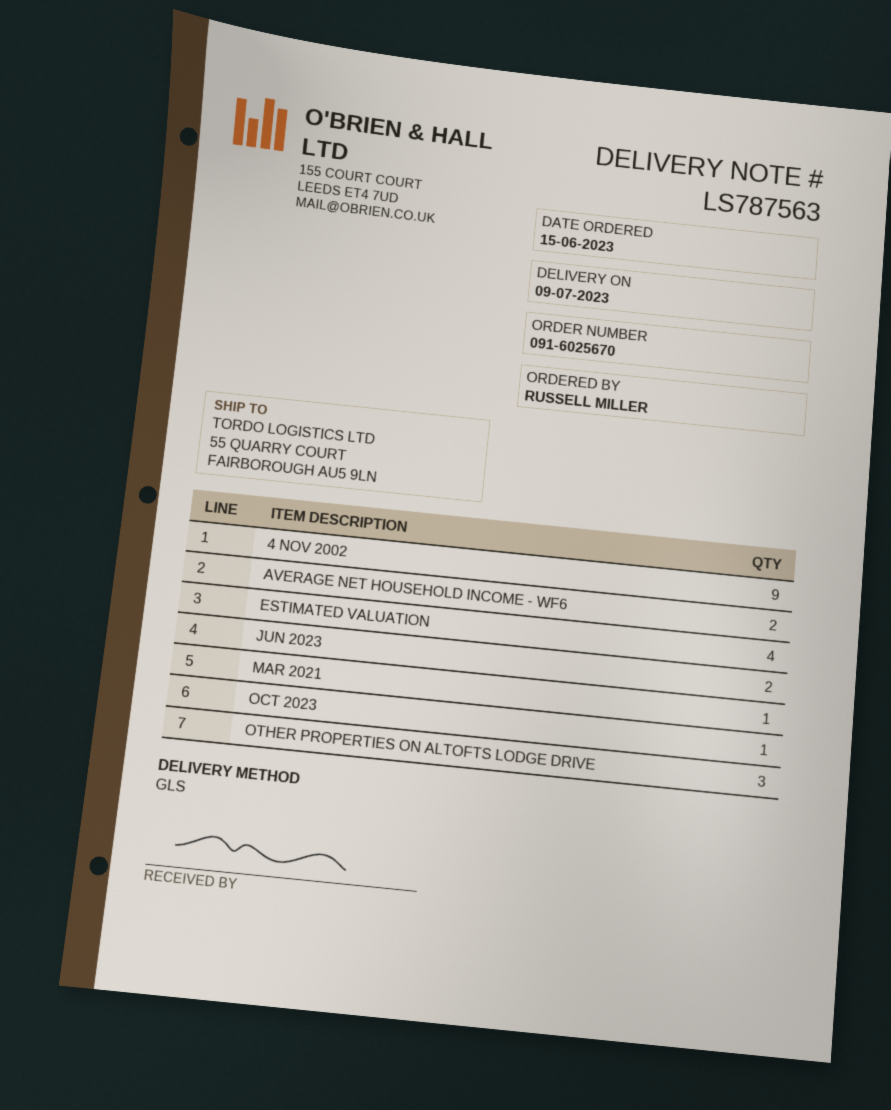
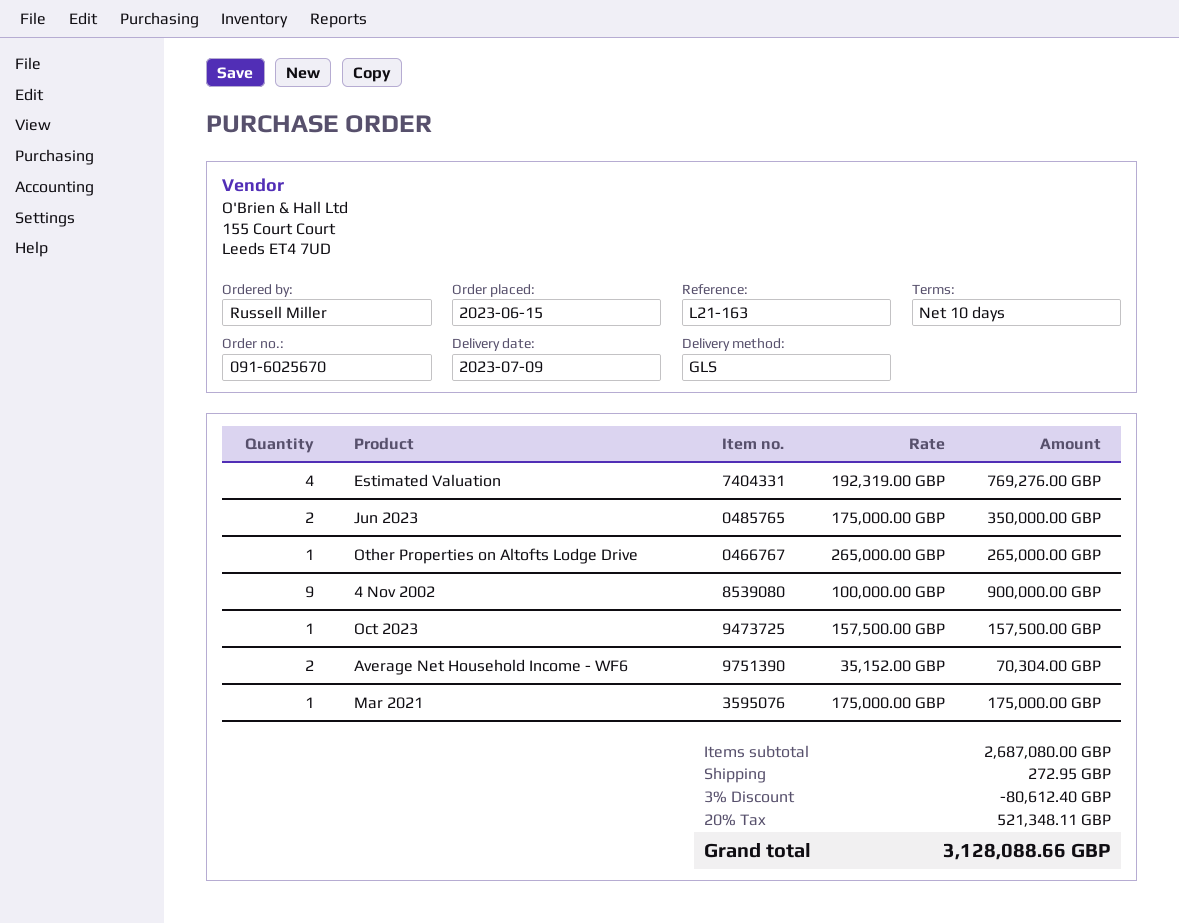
OTHER PROPERTIES ON ALTOFTS LODGE DRIVE: 3 -> 1

